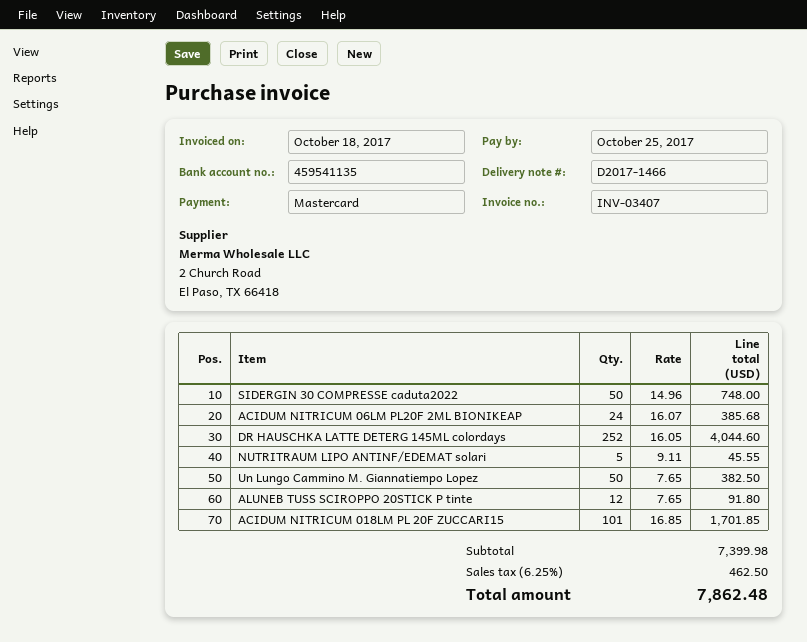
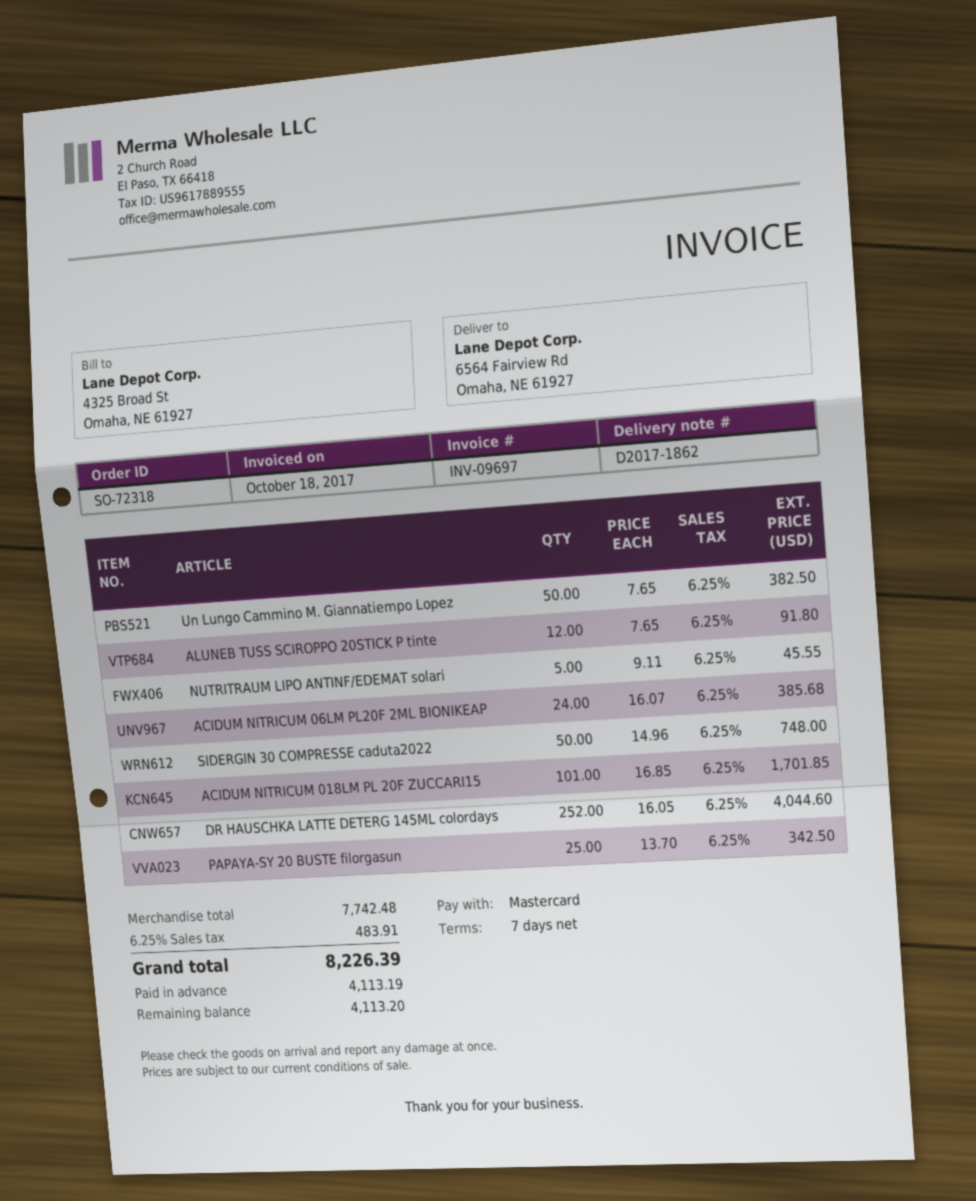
delivery note number: D2017-1466 -> D2017-1862
invoice number: INV-03407 -> INV-09697
PAPAYA-SY 20 BUSTE filorgasun: none -> 25 x 13.70 = 342.50
subtotal: 7399.98 -> 7742.48
tax: 6.25% = 462.50 -> 6.25% = 483.91
total: 7862.48 -> 8226.39

